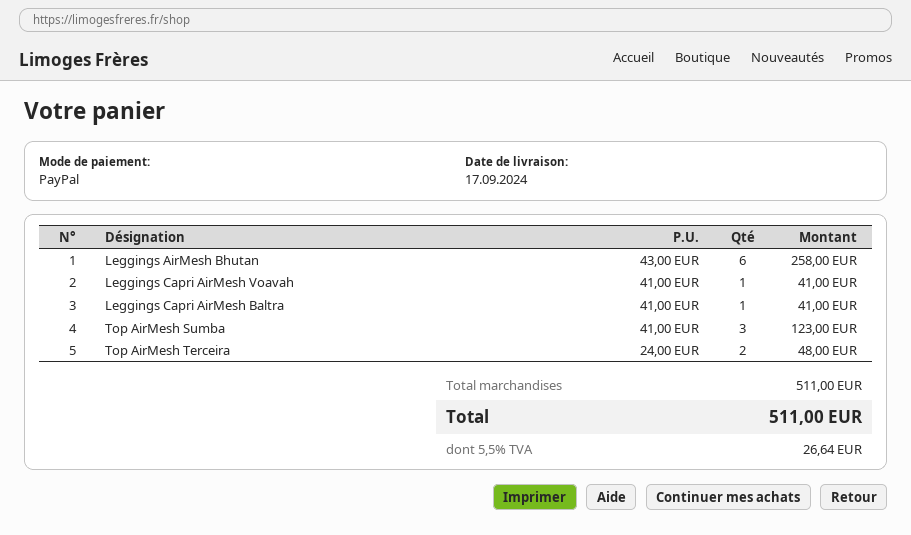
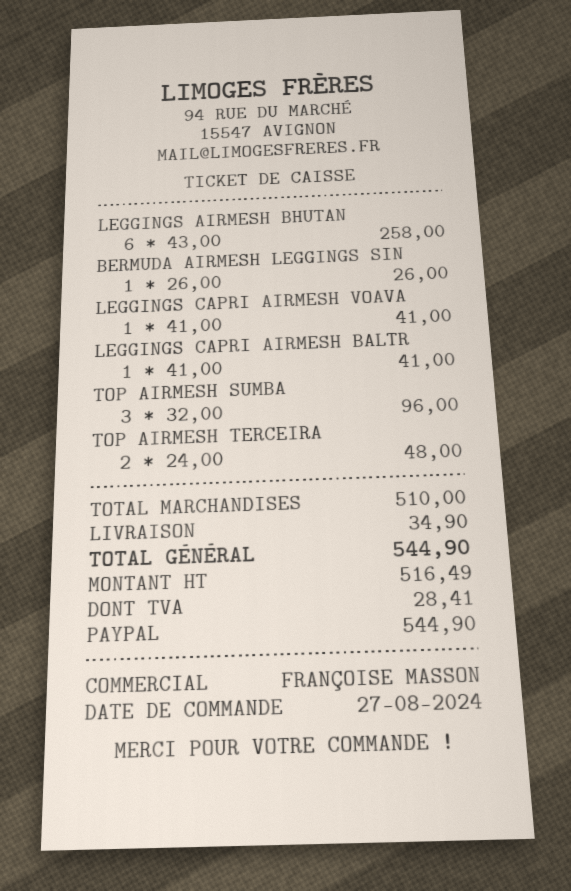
Top AirMesh Sumba: 3 x 41.00 = 123.00 -> 3 x 32.00 = 96.00
BERMUDA AIRMESH LEGGINGS SIN: none -> 1 x 26.00 = 26.00
subtotal: 511.00 -> 510.00
shipping: none -> 34.90
tax: 26.64 -> 28.41
total: 511.00 -> 544.90

